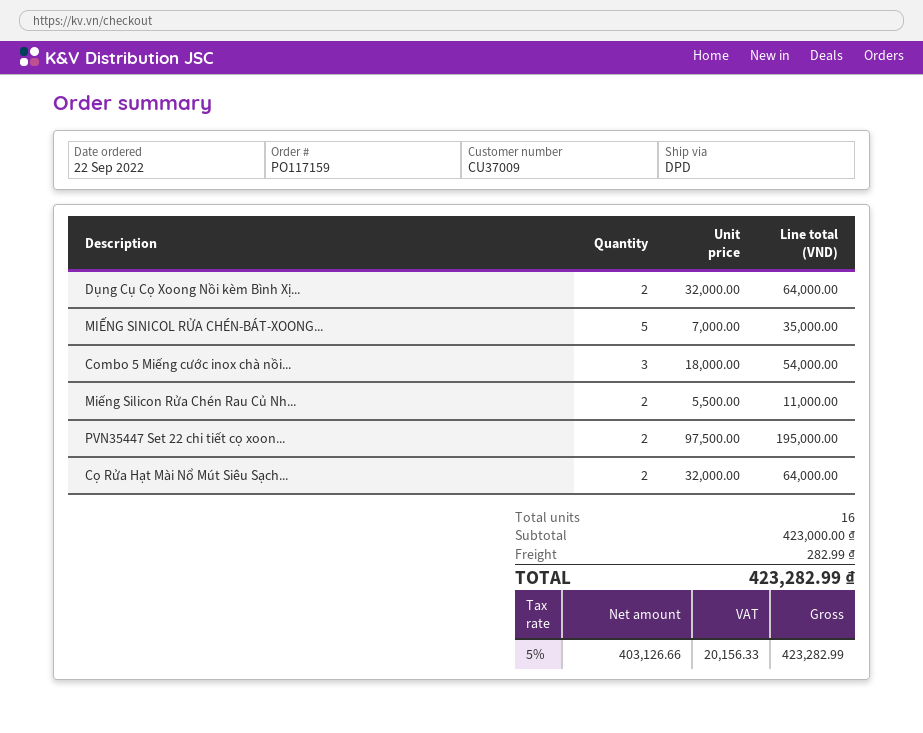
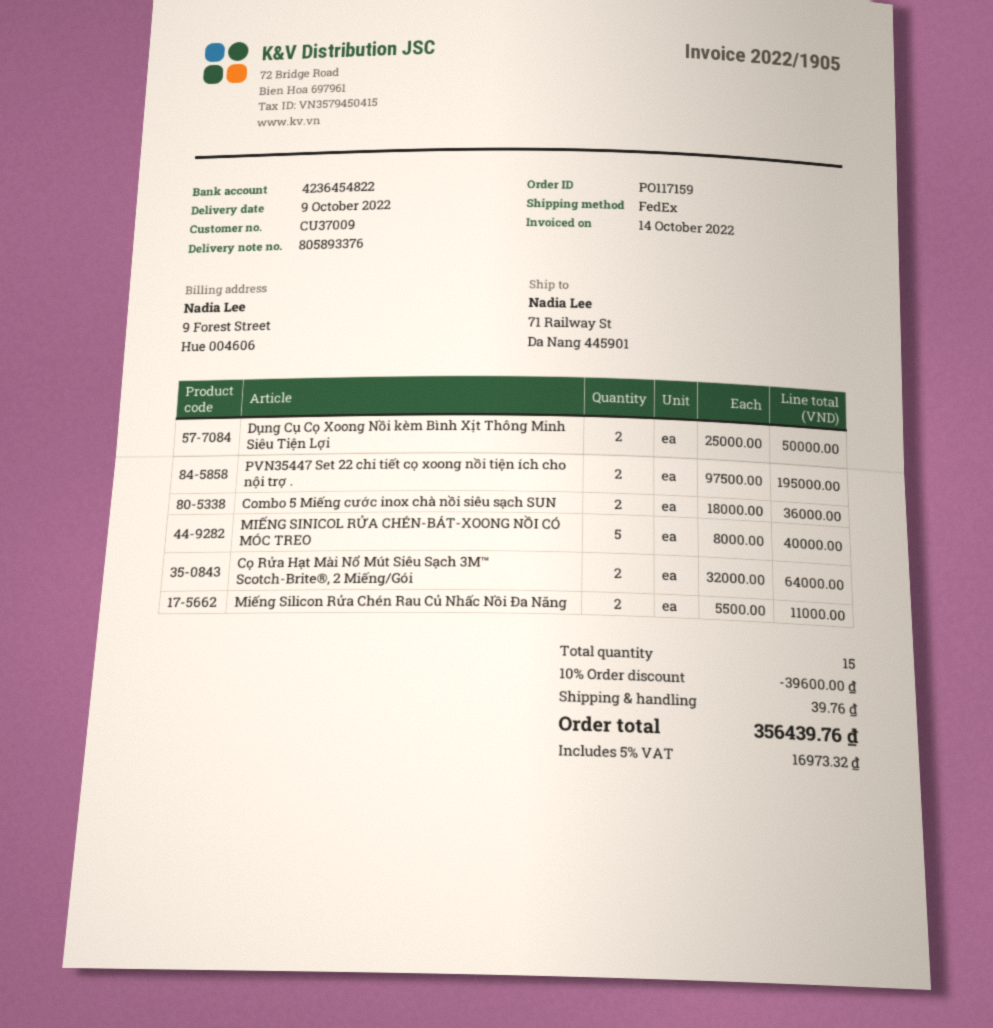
shipping method: DPD -> FedEx
Dụng Cụ Cọ Xoong Nồi kèm Bình Xị...: 2 x 32000.00 = 64000.00 -> 2 x 25000.00 = 50000.00
MIẾNG SINICOL RỬA CHÉN-BÁT-XOONG...: 5 x 7000.00 = 35000.00 -> 5 x 8000.00 = 40000.00
Combo 5 Miếng cước inox chà nồi...: 3 x 18000.00 = 54000.00 -> 2 x 18000.00 = 36000.00
total quantity: 16 -> 15
discount: none -> 10% = 39600.00
shipping: 282.99 -> 39.76
tax: 5% = 20156.33 -> 5% = 16973.32
total: 423282.99 -> 356439.76

